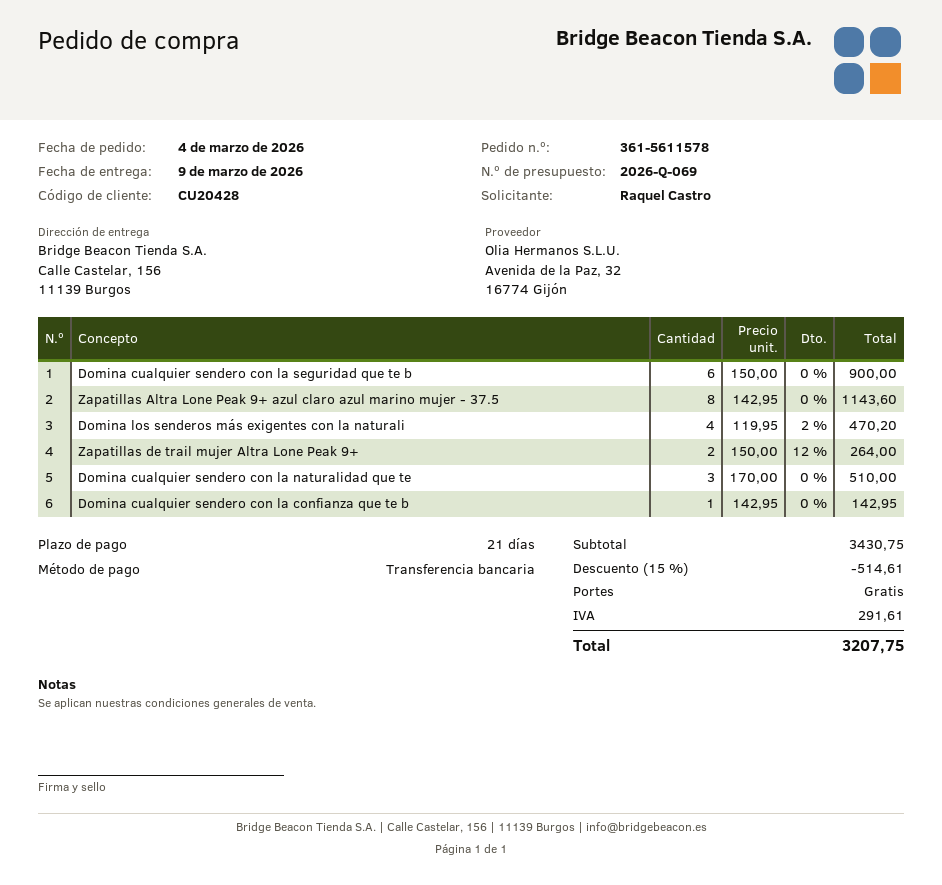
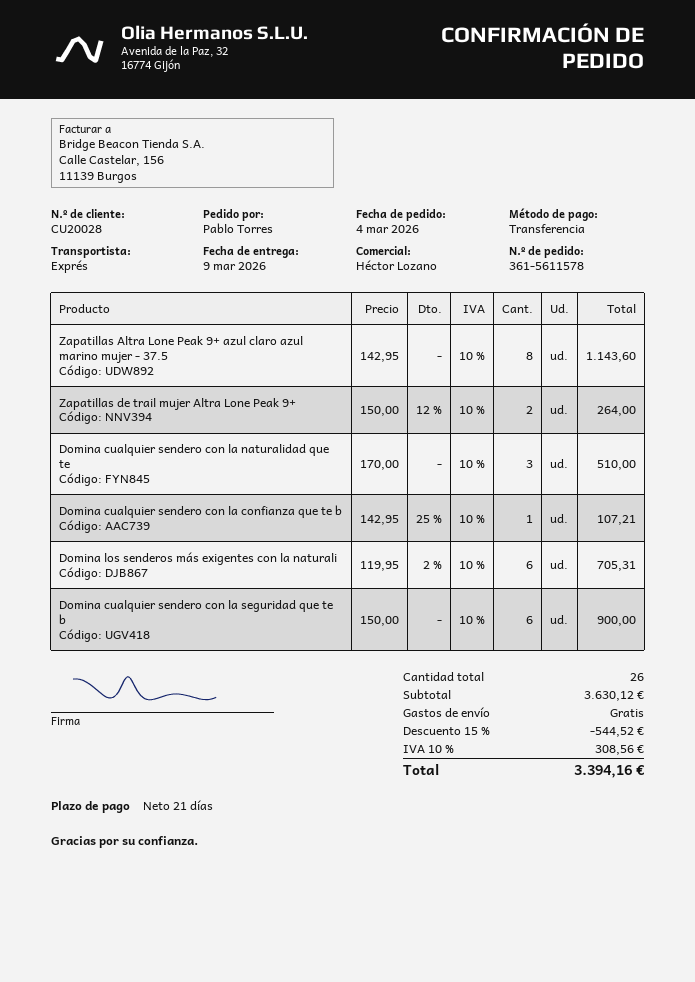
customer number: CU20428 -> CU20028
ordered by: Raquel Castro -> Pablo Torres
Domina los senderos más exigentes con la naturali: 4 x 119.95 - 2% = 470.20 -> 6 x 119.95 - 2% = 705.31
Domina cualquier sendero con la confianza que te b: 1 x 142.95 = 142.95 -> 1 x 142.95 - 25% = 107.21
subtotal: 3430.75 -> 3630.12
discount: 15% = 514.61 -> 15% = 544.52
tax: 291.61 -> 308.56
total: 3207.75 -> 3394.16

